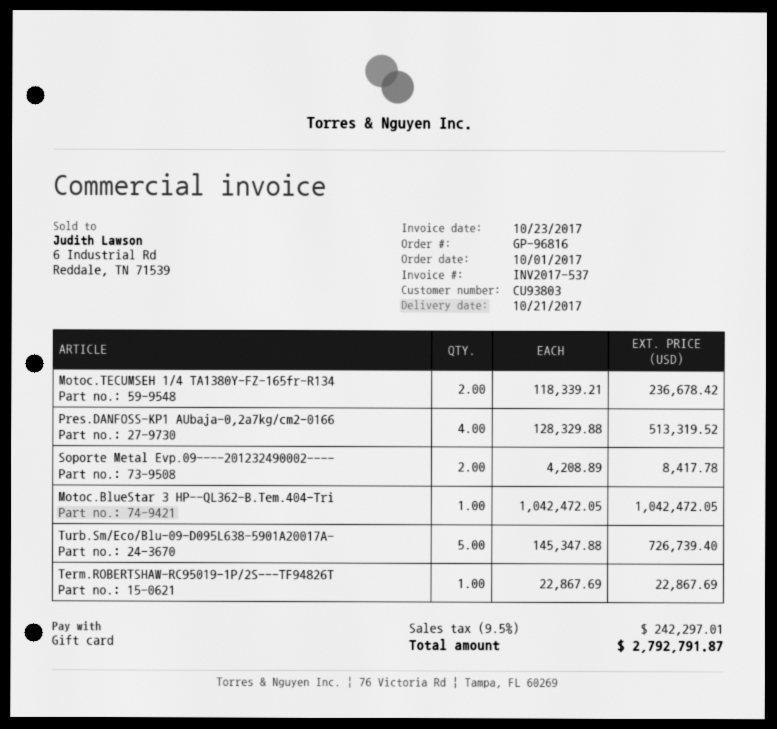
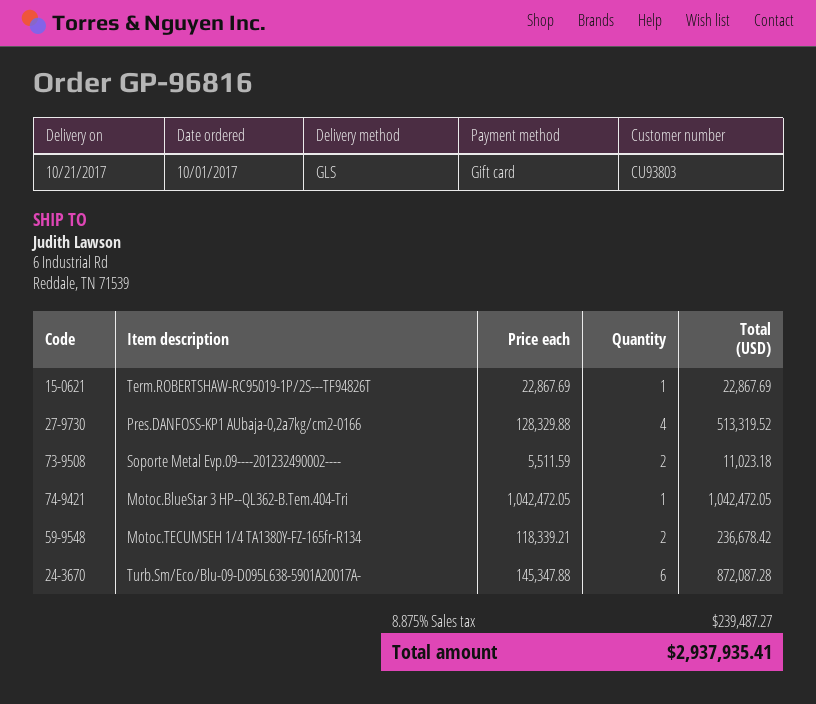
Soporte Metal Evp.09----201232490002----: 2 x 4208.89 = 8417.78 -> 2 x 5511.59 = 11023.18
Turb.Sm/Eco/Blu-09-D095L638-5901A20017A-: 5 x 145347.88 = 726739.40 -> 6 x 145347.88 = 872087.28
tax: 9.5% = 242297.01 -> 8.875% = 239487.27
total: 2792791.87 -> 2937935.41

